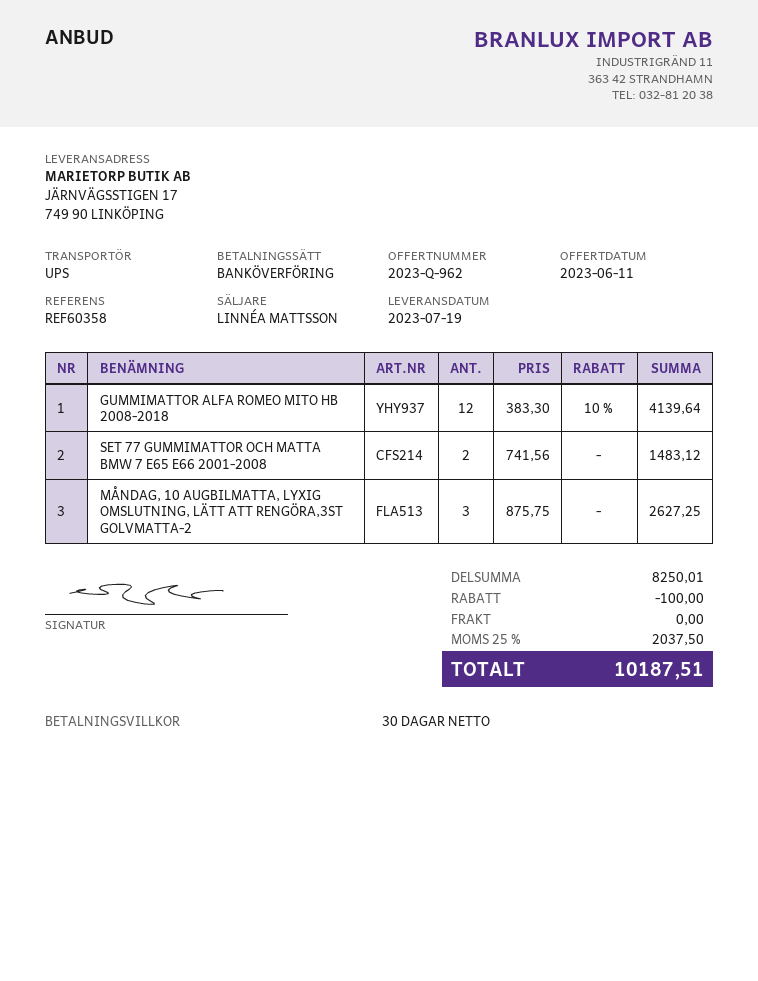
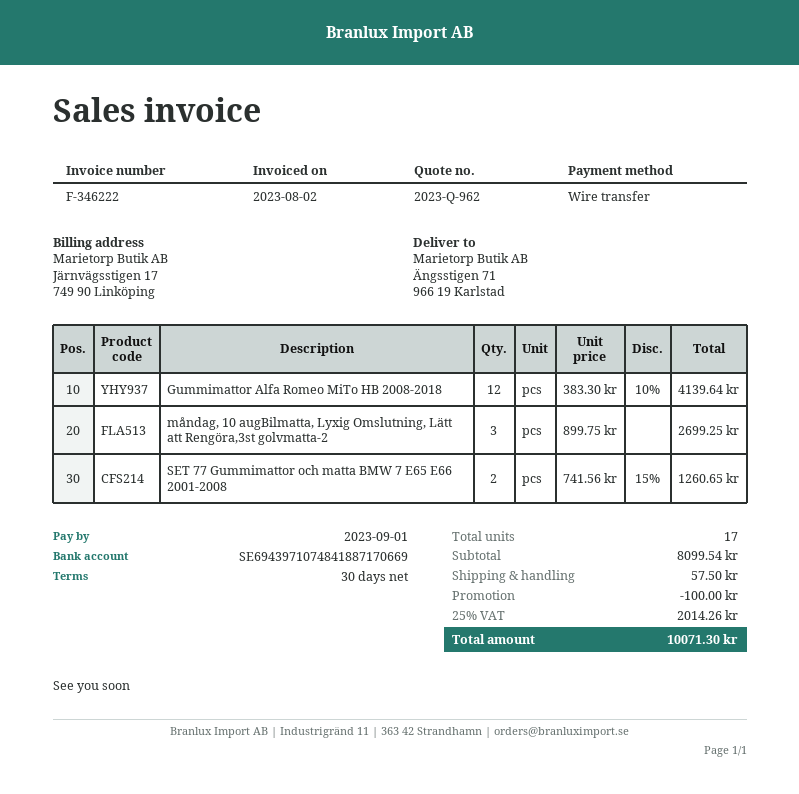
ship to: JÄRNVÄGSSTIGEN 17, 749 90 LINKÖPING -> Ängsstigen 71, 966 19 Karlstad
SET 77 GUMMIMATTOR OCH MATTA BMW 7 E65 E66 2001-2008: 2 x 741.56 = 1483.12 -> 2 x 741.56 - 15% = 1260.65
MÅNDAG, 10 AUGBILMATTA, LYXIG OMSLUTNING, LÄTT ATT RENGÖRA,3ST GOLVMATTA-2: 3 x 875.75 = 2627.25 -> 3 x 899.75 = 2699.25
subtotal: 8250.01 -> 8099.54
shipping: 0.00 -> 57.50
tax: 25% = 2037.50 -> 25% = 2014.26
total: 10187.51 -> 10071.30

